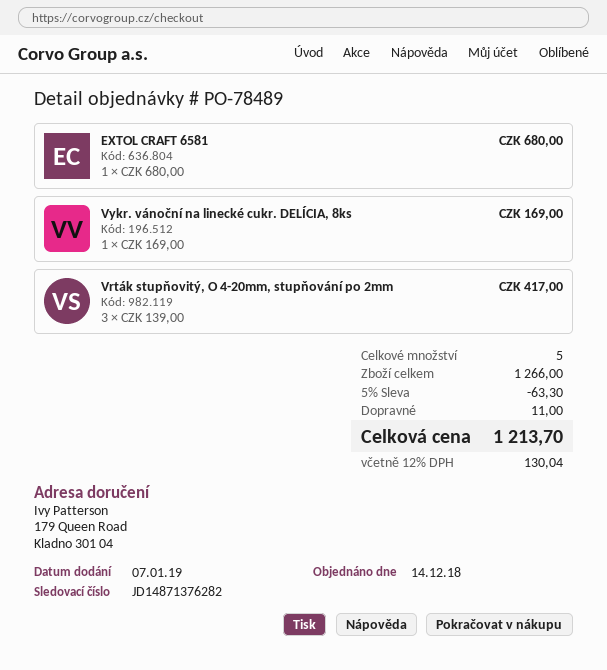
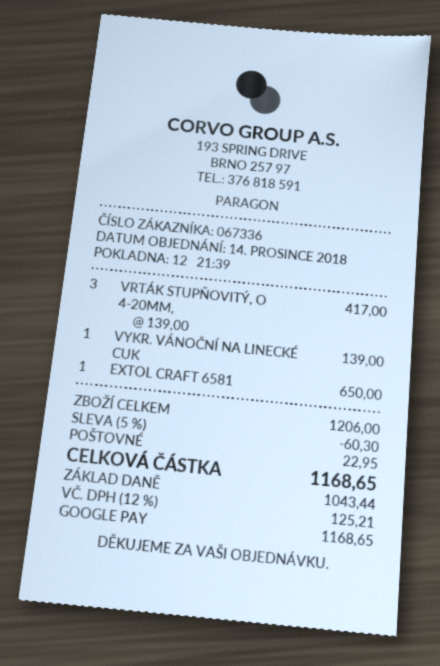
EXTOL CRAFT 6581: 1 x 680.00 = 680.00 -> 1 x 650.00 = 650.00
Vykr. vánoční na linecké cukr. DELÍCIA, 8ks: 1 x 169.00 = 169.00 -> 1 x 139.00 = 139.00
subtotal: 1266.00 -> 1206.00
discount: 5% = 63.30 -> 5% = 60.30
shipping: 11.00 -> 22.95
tax: 12% = 130.04 -> 12% = 125.21
total: 1213.70 -> 1168.65

